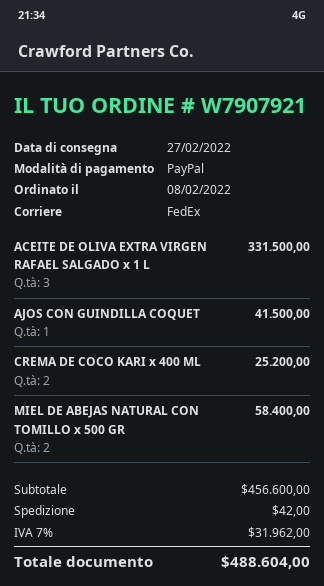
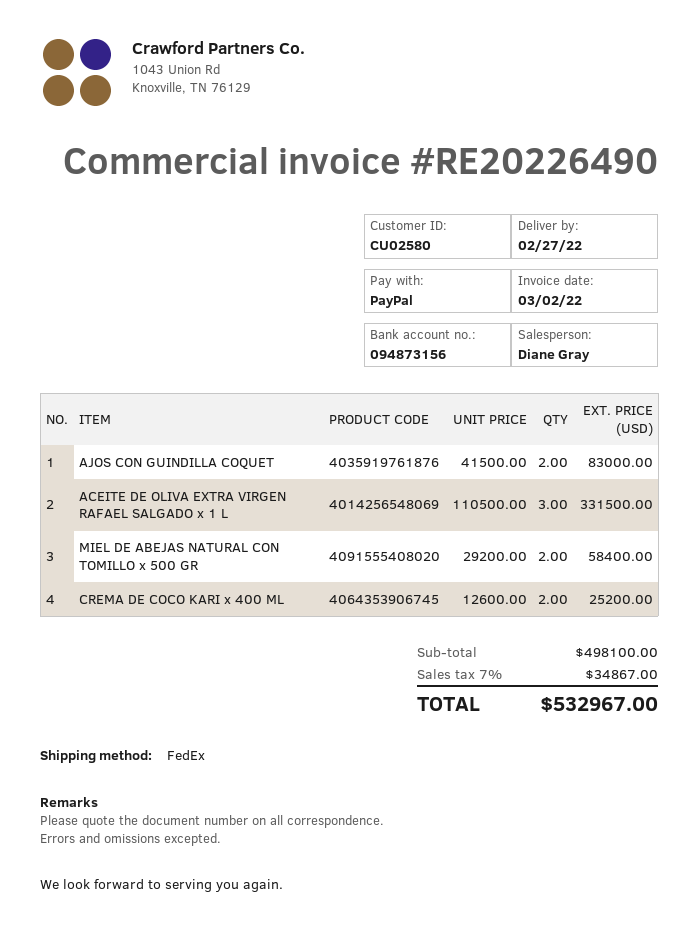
AJOS CON GUINDILLA COQUET: 1 for 41500.00 -> 2 for 83000.00
subtotal: 456600.00 -> 498100.00
shipping: 42.00 -> none
tax: 7% = 31962.00 -> 7% = 34867.00
total: 488604.00 -> 532967.00

